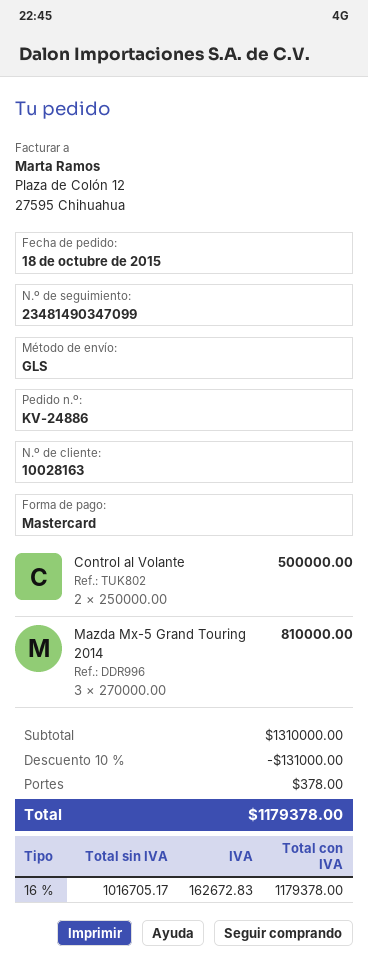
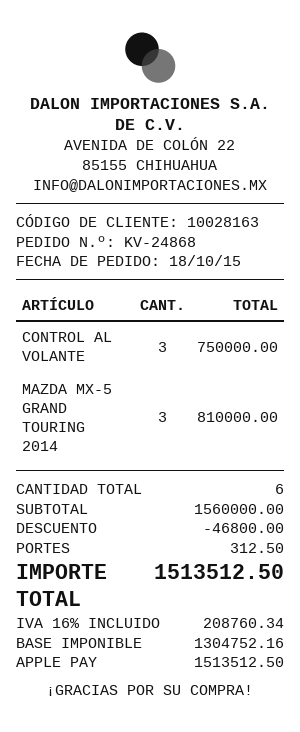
order number: KV-24886 -> KV-24868
payment method: Mastercard -> Apple Pay
Control al Volante: 2 for 500000.00 -> 3 for 750000.00
subtotal: 1310000.00 -> 1560000.00
discount: 131000.00 -> 46800.00
shipping: 378.00 -> 312.50
net: 1016705.17 -> 1304752.16
tax: 16% = 162672.83 -> 16% = 208760.34
total: 1179378.00 -> 1513512.50

